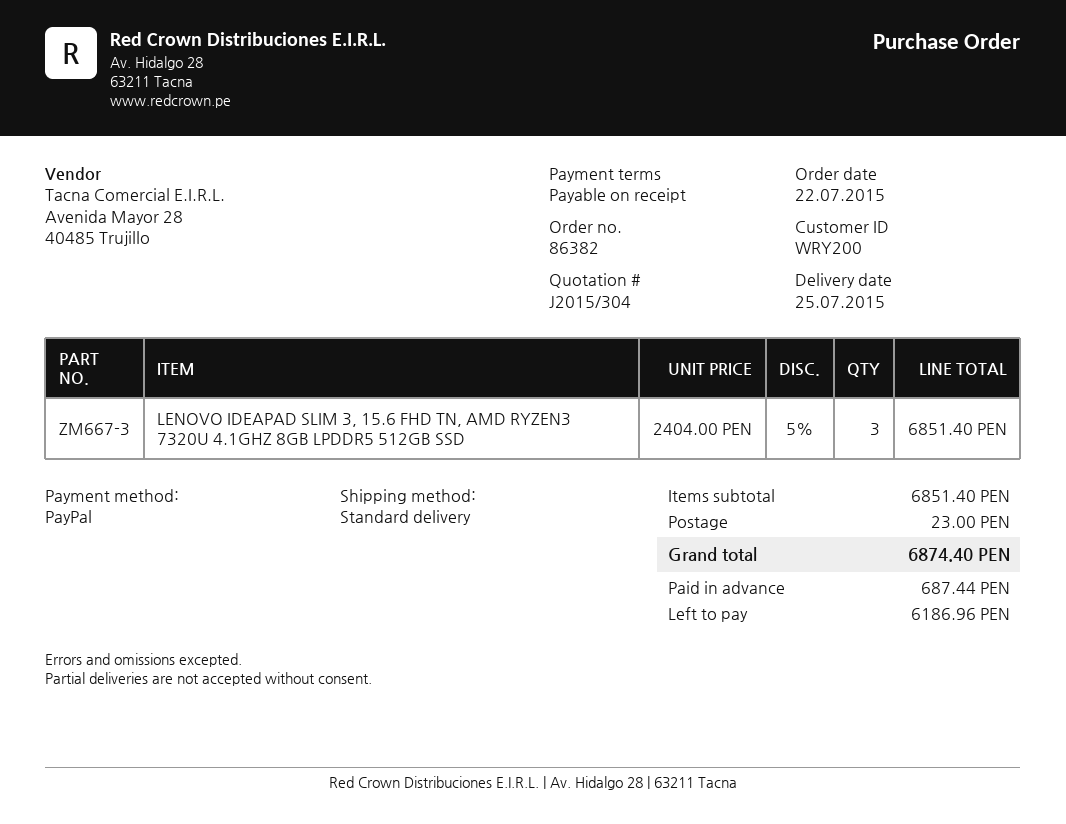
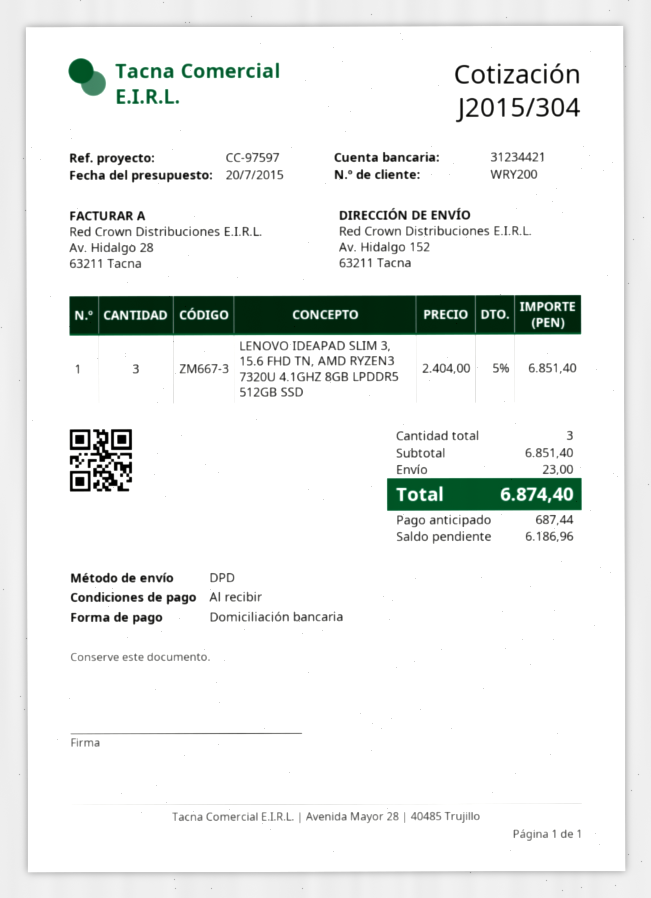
payment method: PayPal -> direct debit
shipping method: standard -> DPD

